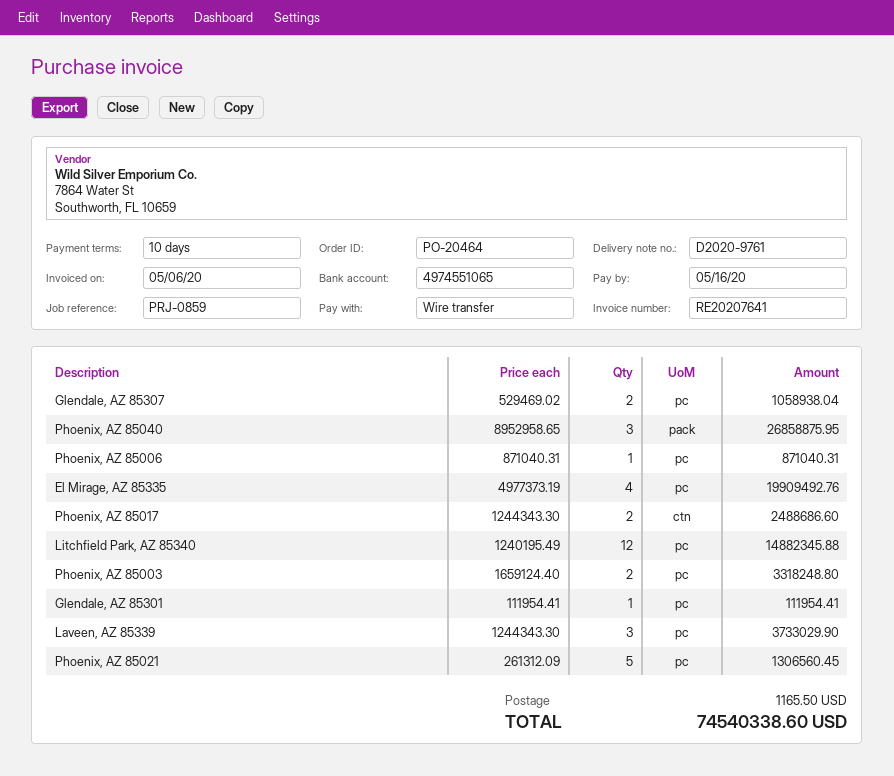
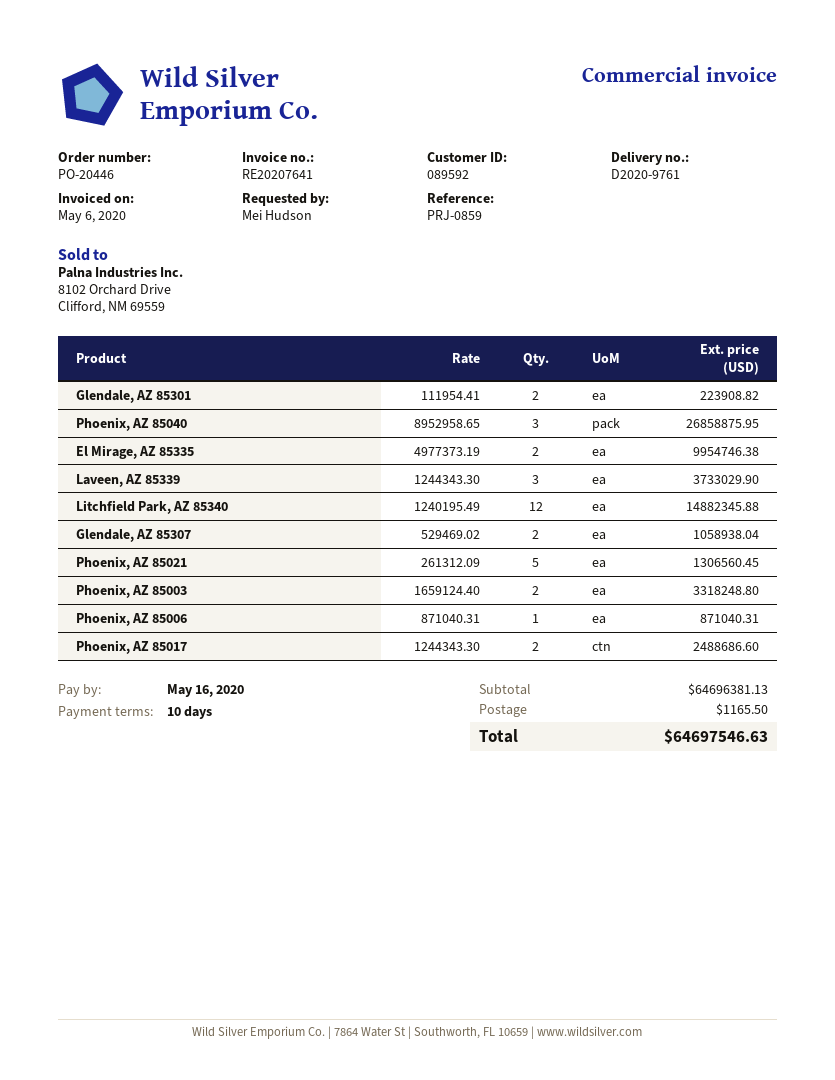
order number: PO-20464 -> PO-20446
El Mirage, AZ 85335: 4 x 4977373.19 = 19909492.76 -> 2 x 4977373.19 = 9954746.38
Glendale, AZ 85301: 1 x 111954.41 = 111954.41 -> 2 x 111954.41 = 223908.82
total: 74540338.60 -> 64697546.63

